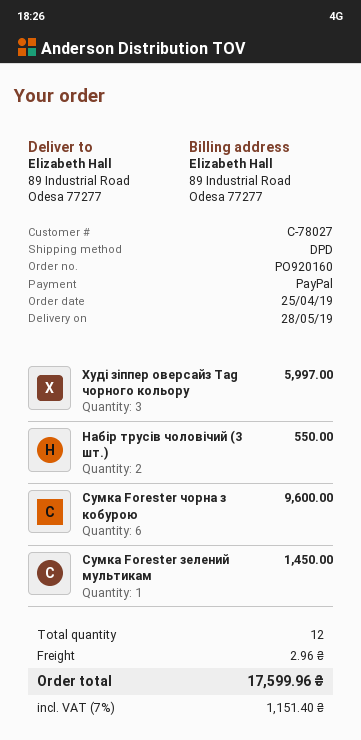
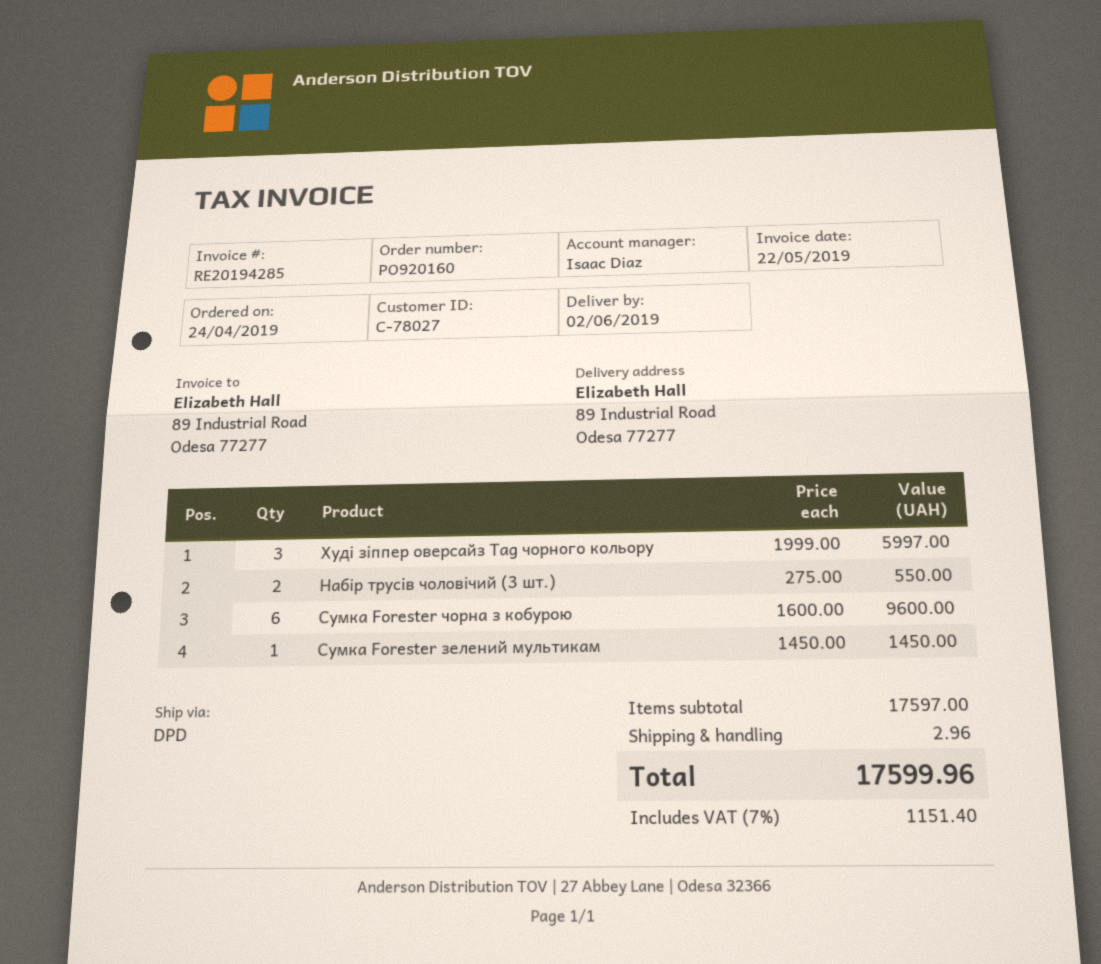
order date: 2019-04-25 -> 2019-04-24
delivery date: 2019-05-28 -> 2019-06-02

